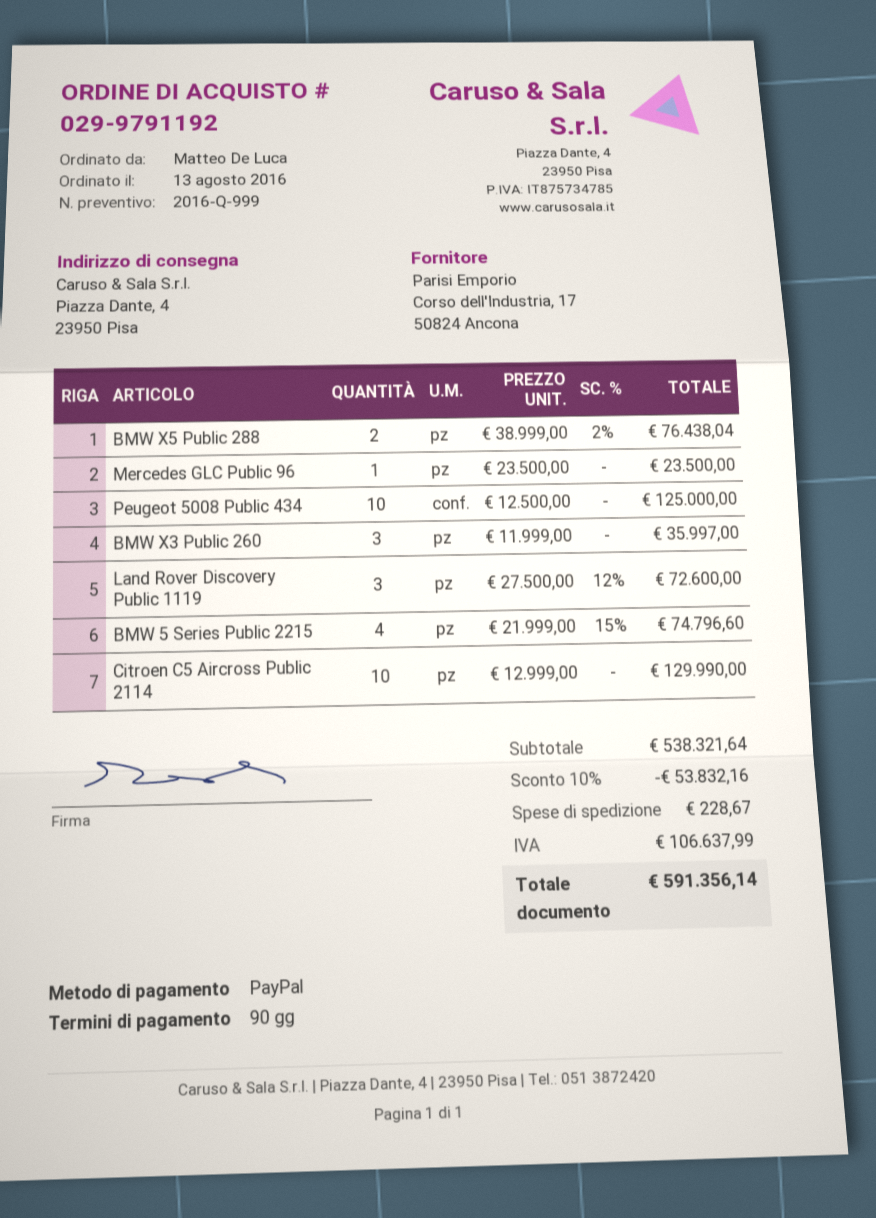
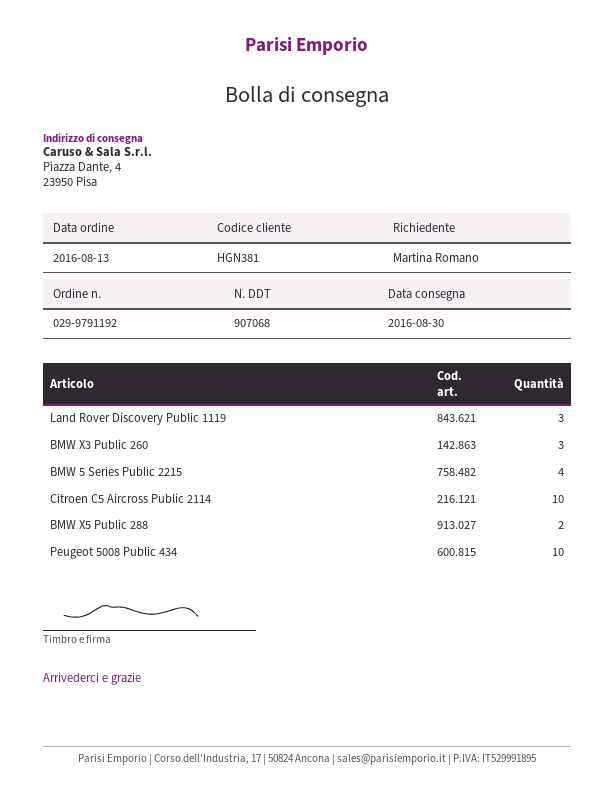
ordered by: Matteo De Luca -> Martina Romano
Mercedes GLC Public 96: 1 -> none

